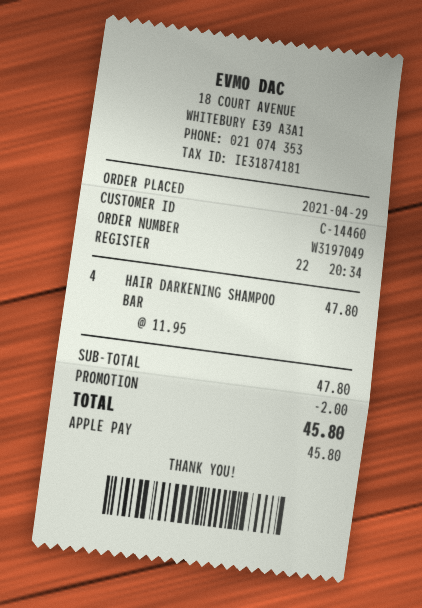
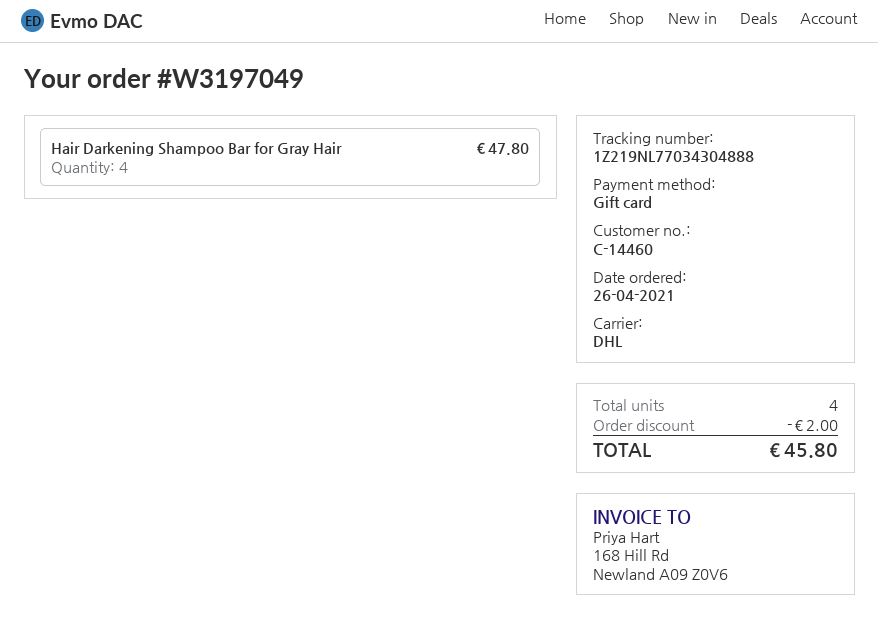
order date: 2021-04-29 -> 2021-04-26
payment method: Apple Pay -> gift card

